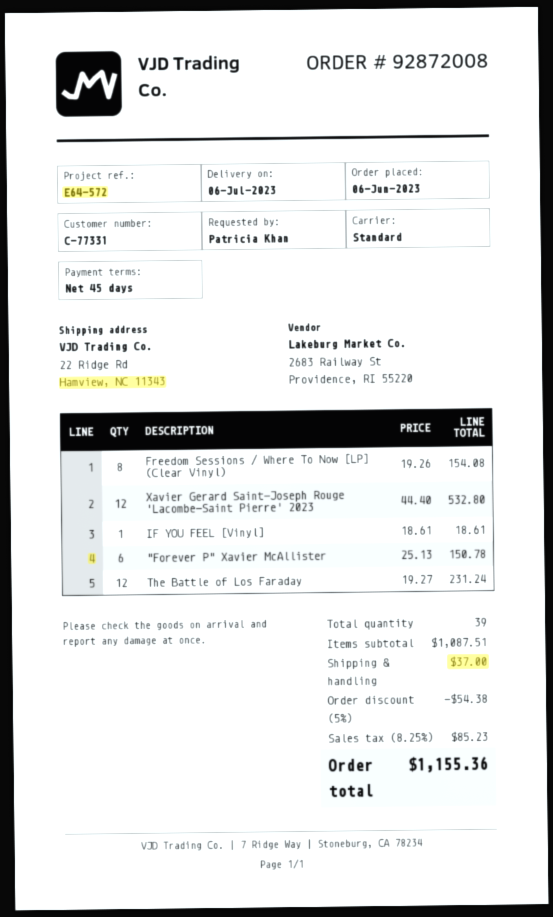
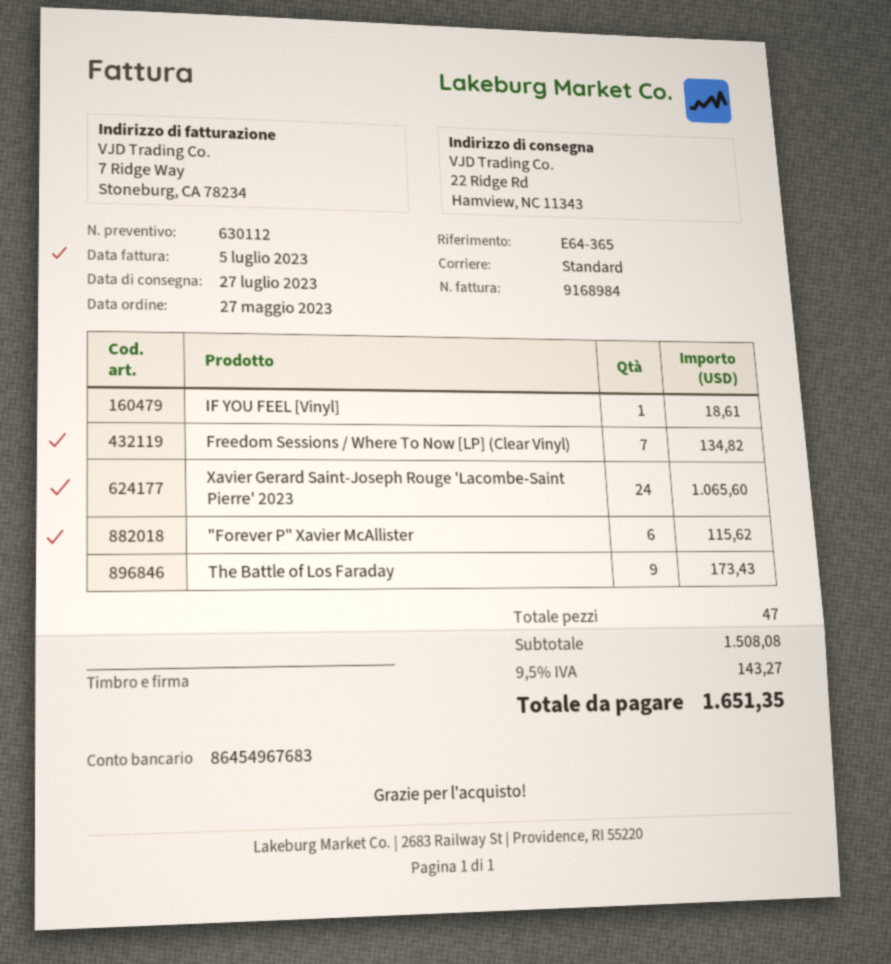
order date: 2023-06-06 -> 2023-05-27
delivery date: 2023-07-06 -> 2023-07-27
reference: E64-572 -> E64-365
Freedom Sessions / Where To Now [LP] (Clear Vinyl): 8 for 154.08 -> 7 for 134.82
Xavier Gerard Saint-Joseph Rouge 'Lacombe-Saint Pierre' 2023: 12 for 532.80 -> 24 for 1065.60
"Forever P" Xavier McAllister: 6 for 150.78 -> 6 for 115.62
The Battle of Los Faraday: 12 for 231.24 -> 9 for 173.43
total quantity: 39 -> 47
subtotal: 1087.51 -> 1508.08
discount: 5% = 54.38 -> none
shipping: 37.00 -> none
tax: 8.25% = 85.23 -> 9.5% = 143.27
total: 1155.36 -> 1651.35

